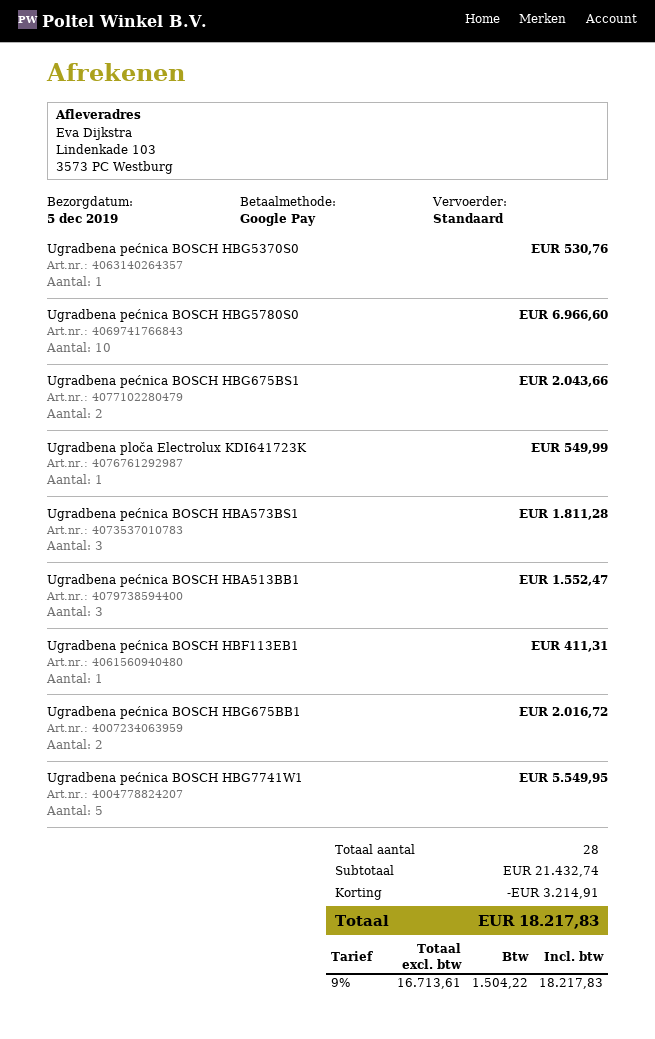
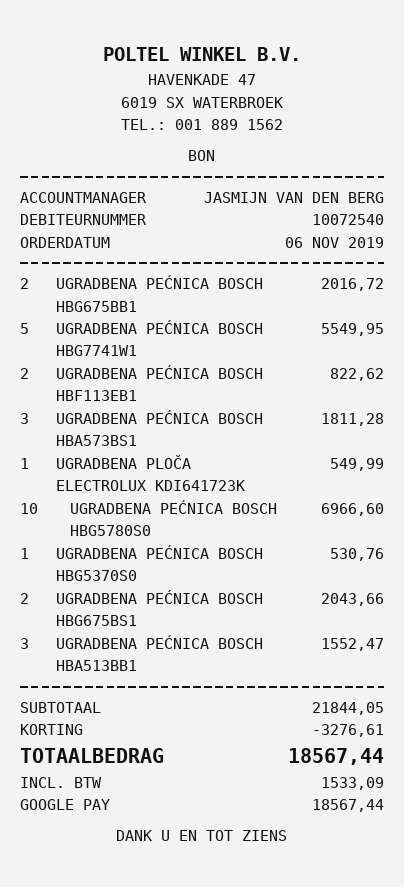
Ugradbena pećnica BOSCH HBF113EB1: 1 for 411.31 -> 2 for 822.62
subtotal: 21432.74 -> 21844.05
discount: 3214.91 -> 3276.61
tax: 1504.22 -> 1533.09
total: 18217.83 -> 18567.44

